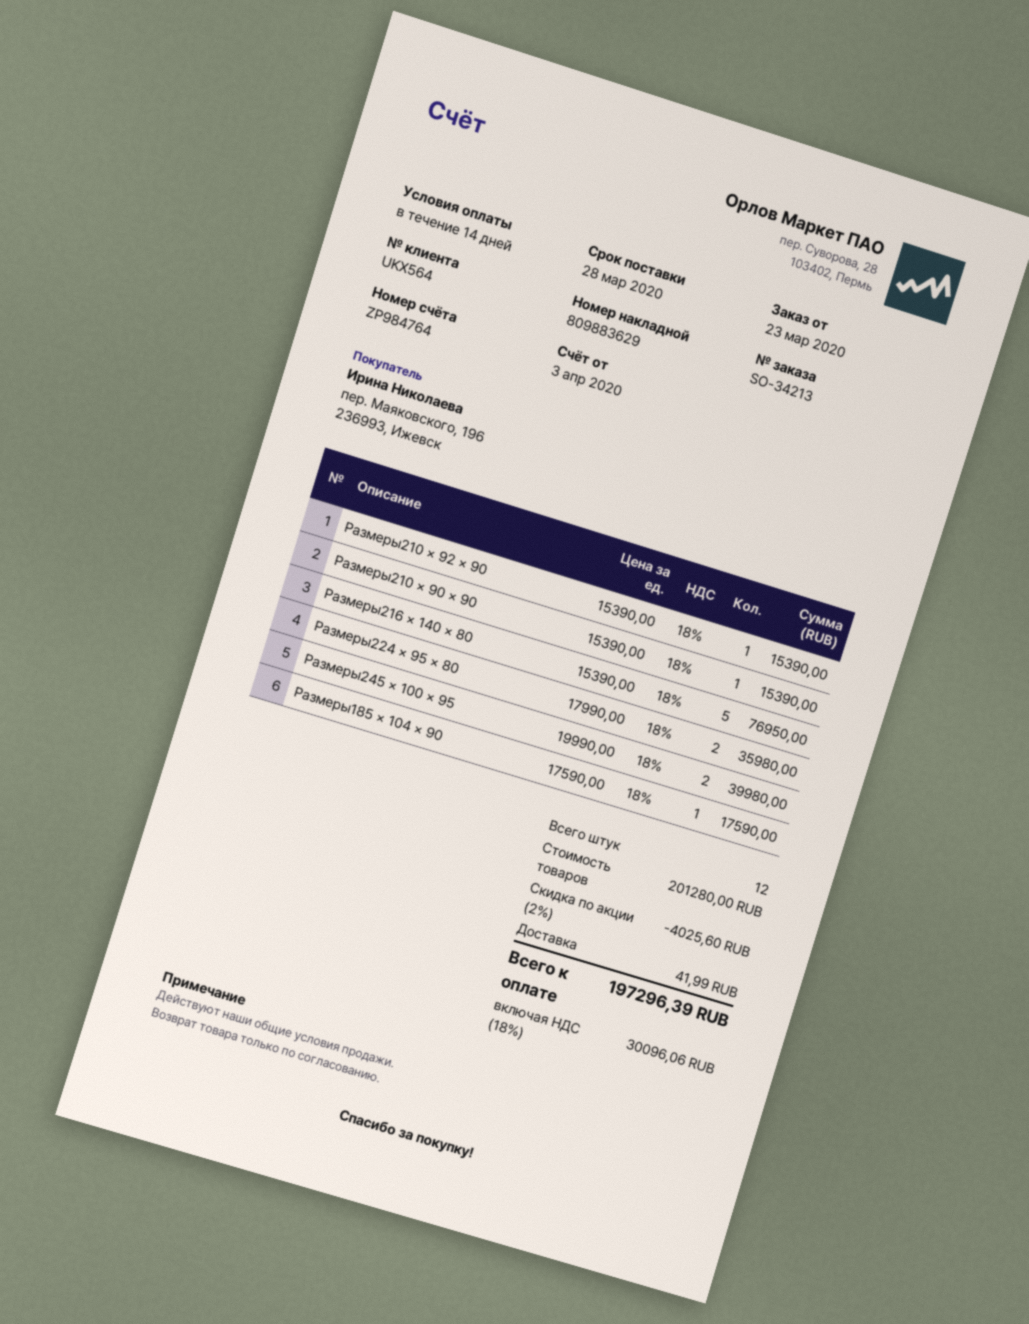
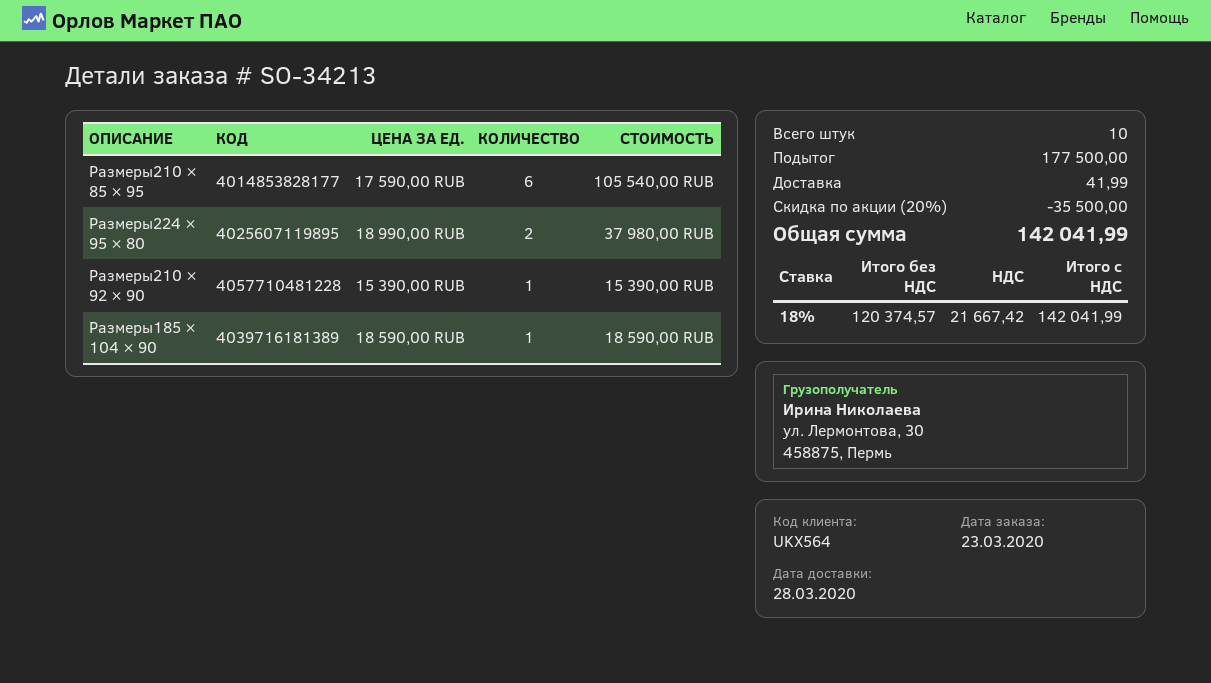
Размеры210 × 90 × 90: 1 x 15390.00 = 15390.00 -> none
Размеры216 × 140 × 80: 5 x 15390.00 = 76950.00 -> none
Размеры224 × 95 × 80: 2 x 17990.00 = 35980.00 -> 2 x 18990.00 = 37980.00
Размеры245 × 100 × 95: 2 x 19990.00 = 39980.00 -> none
Размеры185 × 104 × 90: 1 x 17590.00 = 17590.00 -> 1 x 18590.00 = 18590.00
Размеры210 × 85 × 95: none -> 6 x 17590.00 = 105540.00
total quantity: 12 -> 10
subtotal: 201280.00 -> 177500.00
discount: 2% = 4025.60 -> 20% = 35500.00
tax: 18% = 30096.06 -> 18% = 21667.42
total: 197296.39 -> 142041.99

